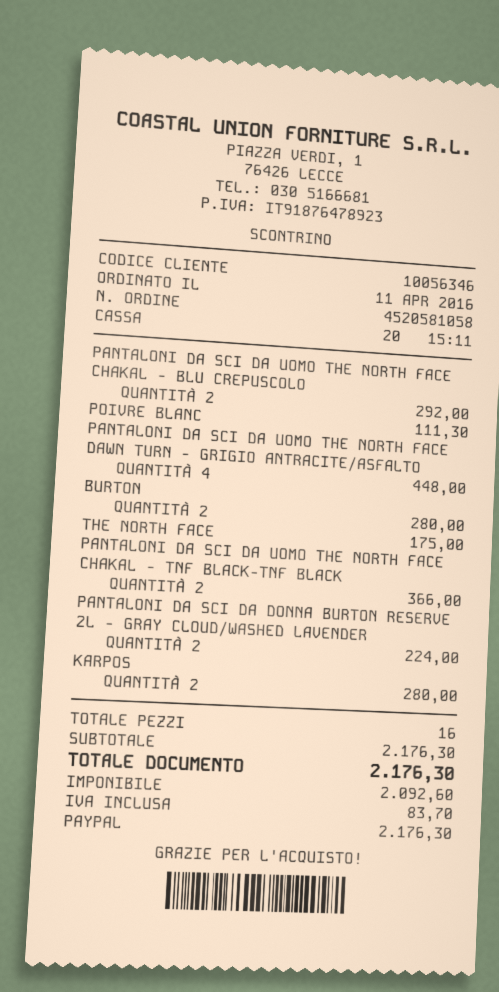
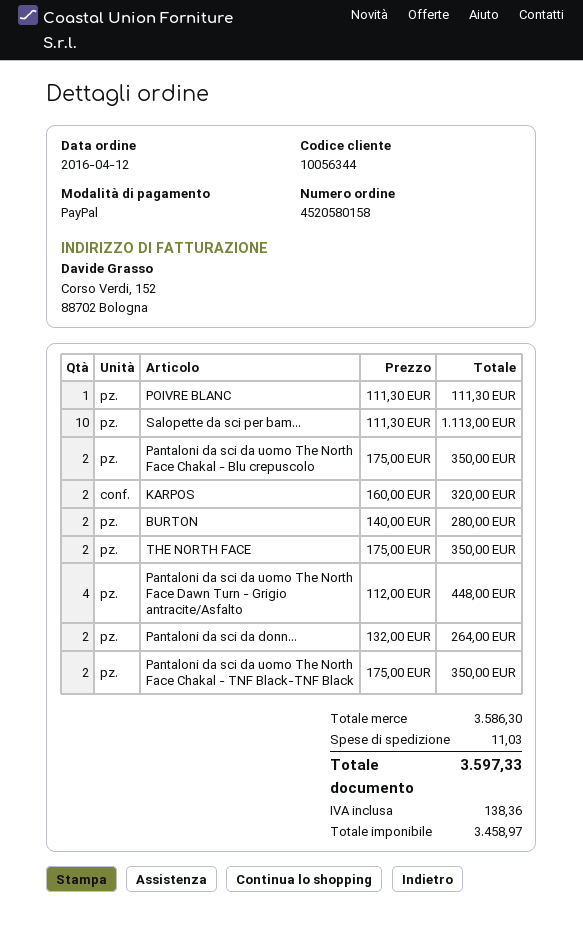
order number: 4520581058 -> 4520580158
order date: 2016-04-11 -> 2016-04-12
customer number: 10056346 -> 10056344
PANTALONI DA SCI DA UOMO THE NORTH FACE CHAKAL - BLU CREPUSCOLO: 2 for 292.00 -> 2 for 350.00
THE NORTH FACE: 1 for 175.00 -> 2 for 350.00
PANTALONI DA SCI DA UOMO THE NORTH FACE CHAKAL - TNF BLACK-TNF BLACK: 2 for 366.00 -> 2 for 350.00
PANTALONI DA SCI DA DONNA BURTON RESERVE 2L - GRAY CLOUD/WASHED LAVENDER: 2 for 224.00 -> 2 for 264.00
KARPOS: 2 for 280.00 -> 2 for 320.00
Salopette da sci per bam...: none -> 10 for 1113.00
subtotal: 2176.30 -> 3586.30
shipping: none -> 11.03
net: 2092.60 -> 3458.97
tax: 83.70 -> 138.36
total: 2176.30 -> 3597.33

